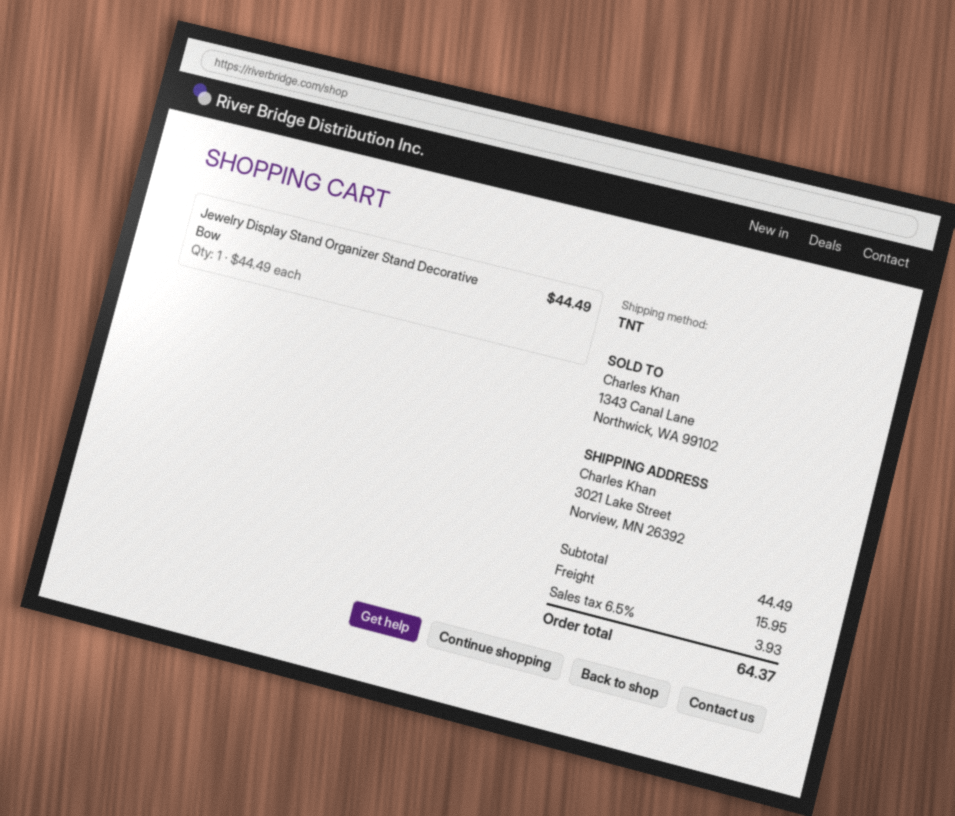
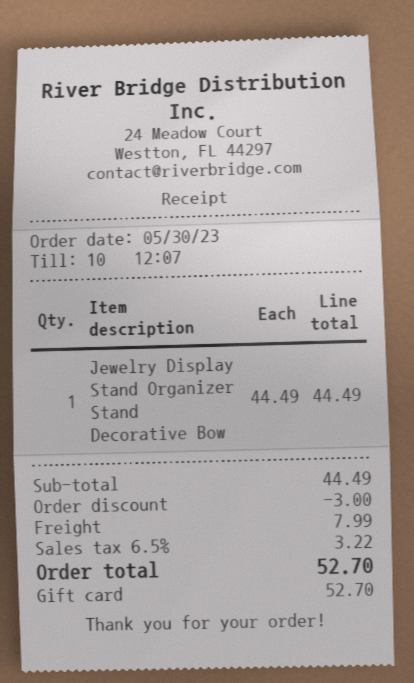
discount: none -> 3.00
shipping: 15.95 -> 7.99
tax: 6.5% = 3.93 -> 6.5% = 3.22
total: 64.37 -> 52.70

